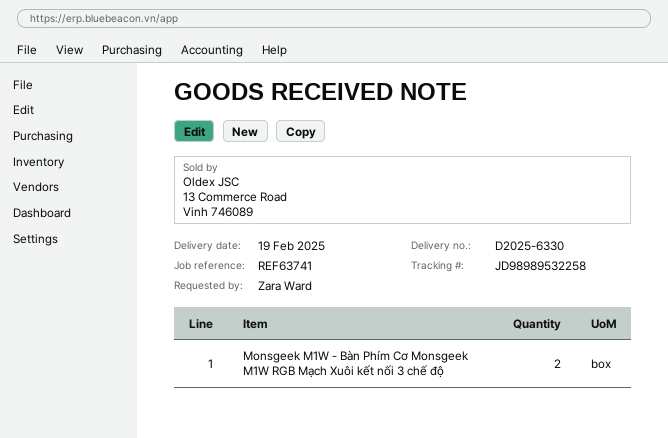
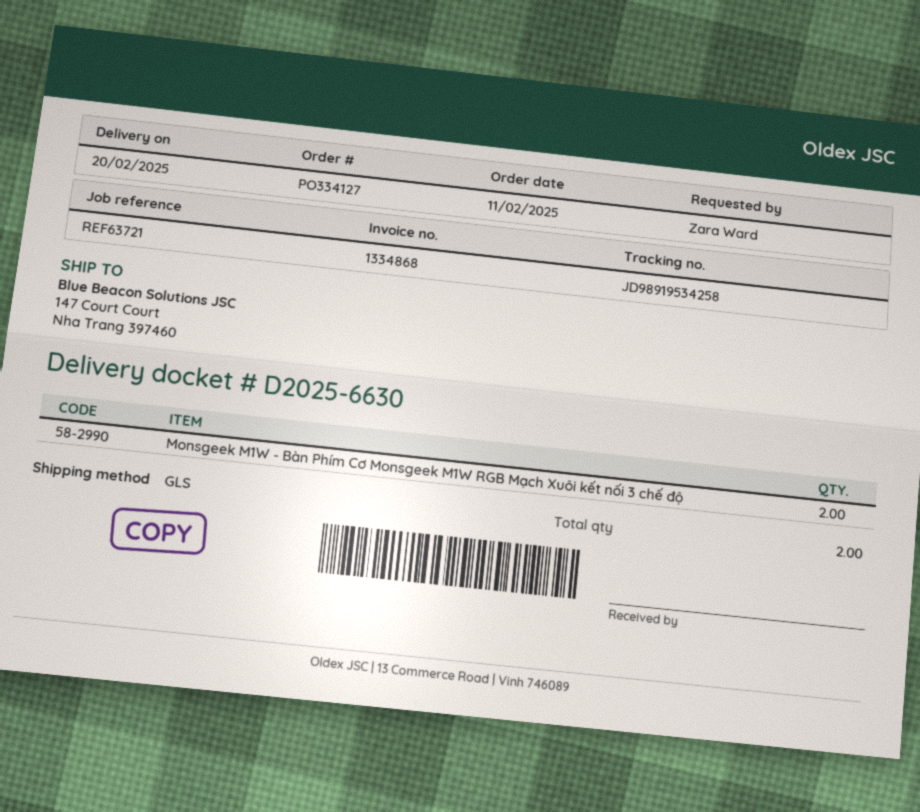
delivery note number: D2025-6330 -> D2025-6630
delivery date: 2025-02-19 -> 2025-02-20
reference: REF63741 -> REF63721
tracking number: JD98989532258 -> JD98919534258

